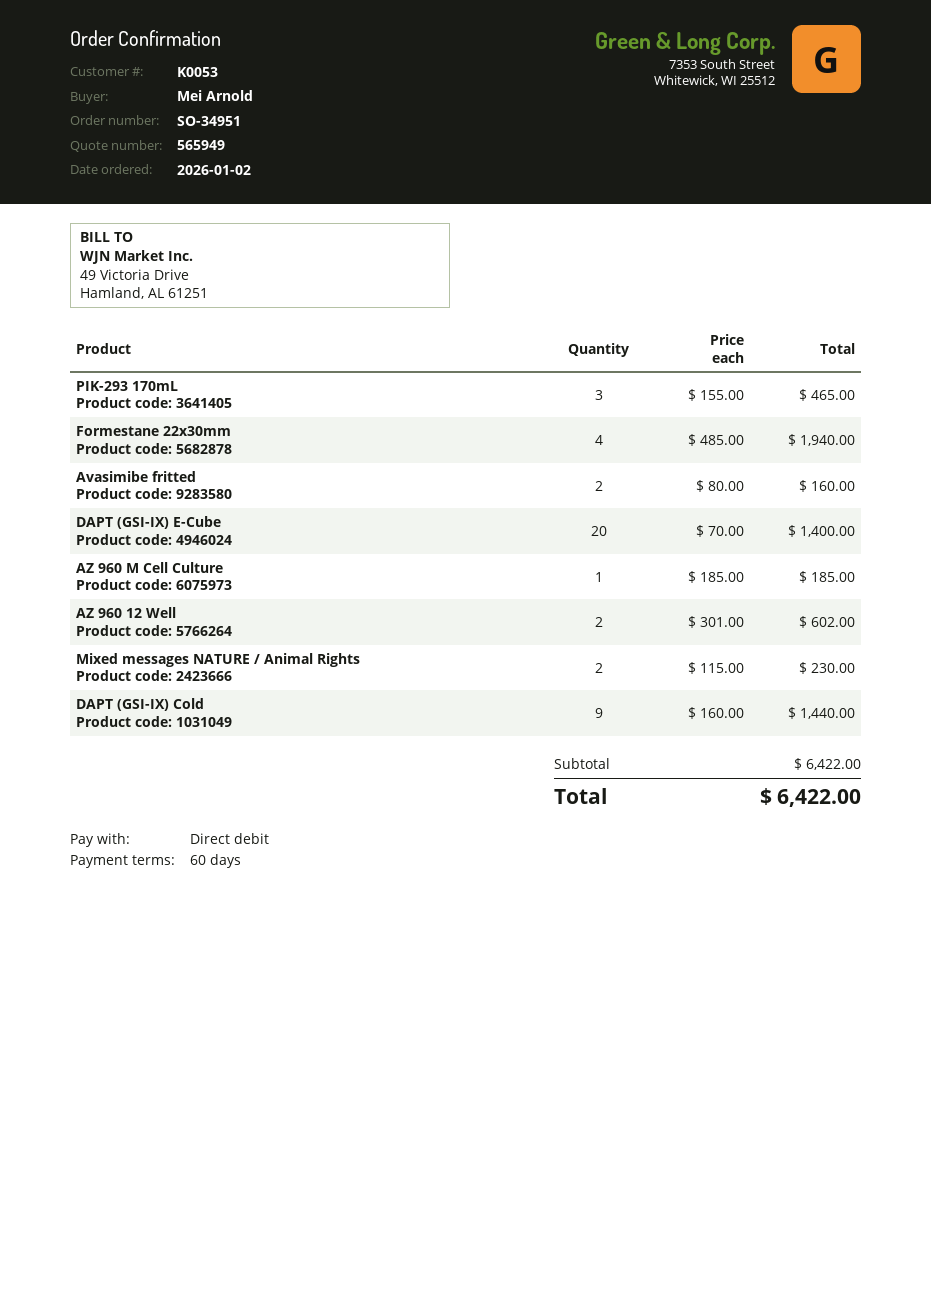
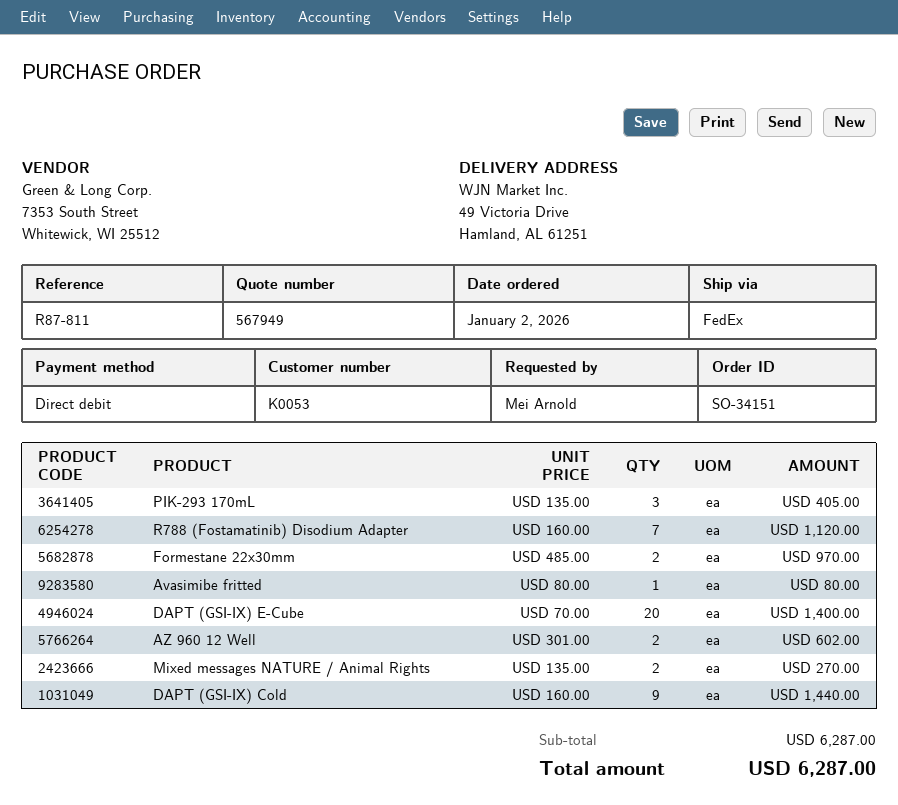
quote number: 565949 -> 567949
order number: SO-34951 -> SO-34151
PIK-293 170mL: 3 x 155.00 = 465.00 -> 3 x 135.00 = 405.00
Formestane 22x30mm: 4 x 485.00 = 1940.00 -> 2 x 485.00 = 970.00
Avasimibe fritted: 2 x 80.00 = 160.00 -> 1 x 80.00 = 80.00
AZ 960 M Cell Culture: 1 x 185.00 = 185.00 -> none
Mixed messages NATURE / Animal Rights: 2 x 115.00 = 230.00 -> 2 x 135.00 = 270.00
R788 (Fostamatinib) Disodium Adapter: none -> 7 x 160.00 = 1120.00
subtotal: 6422.00 -> 6287.00
total: 6422.00 -> 6287.00

